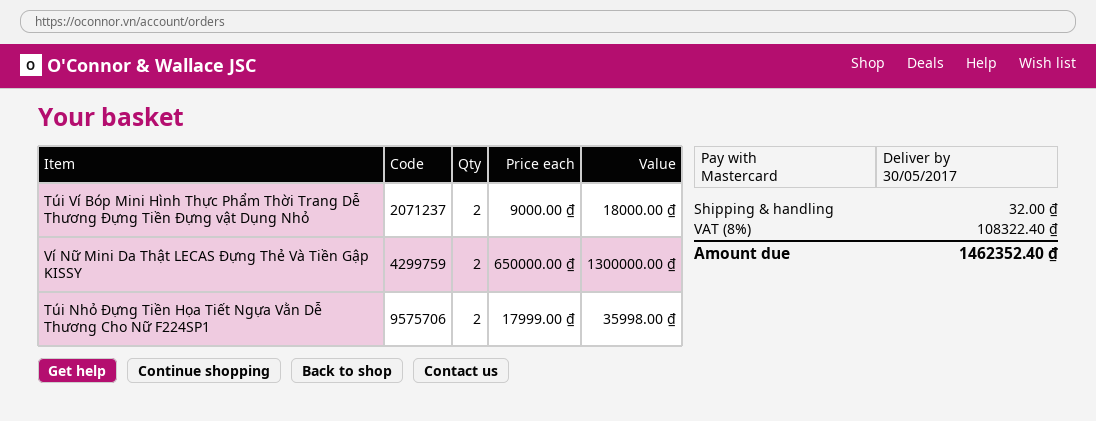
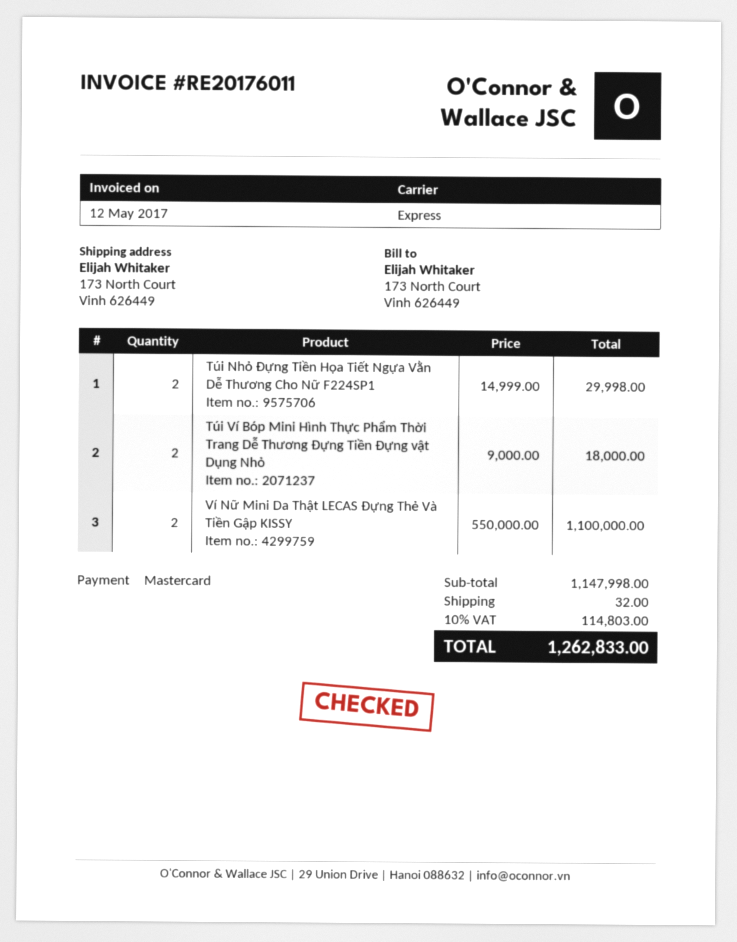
Ví Nữ Mini Da Thật LECAS Đựng Thẻ Và Tiền Gập KISSY: 2 x 650000.00 = 1300000.00 -> 2 x 550000.00 = 1100000.00
Túi Nhỏ Đựng Tiền Họa Tiết Ngựa Vằn Dễ Thương Cho Nữ F224SP1: 2 x 17999.00 = 35998.00 -> 2 x 14999.00 = 29998.00
tax: 8% = 108322.40 -> 10% = 114803.00
total: 1462352.40 -> 1262833.00

